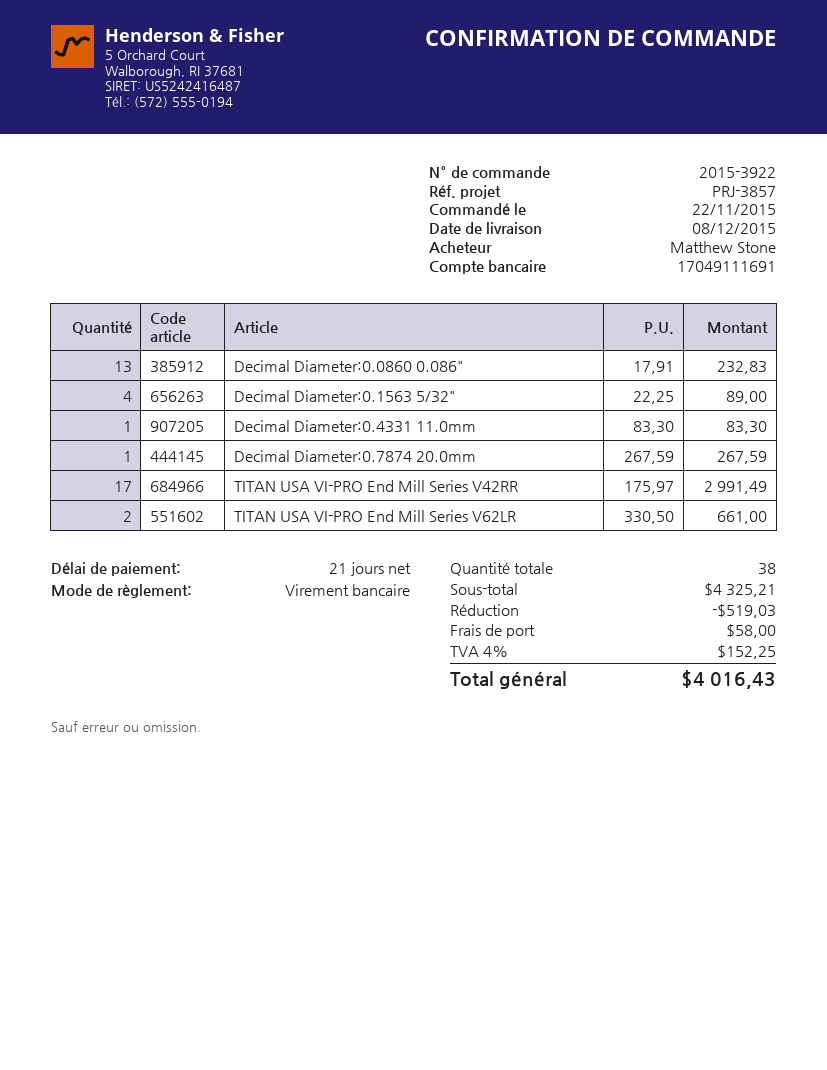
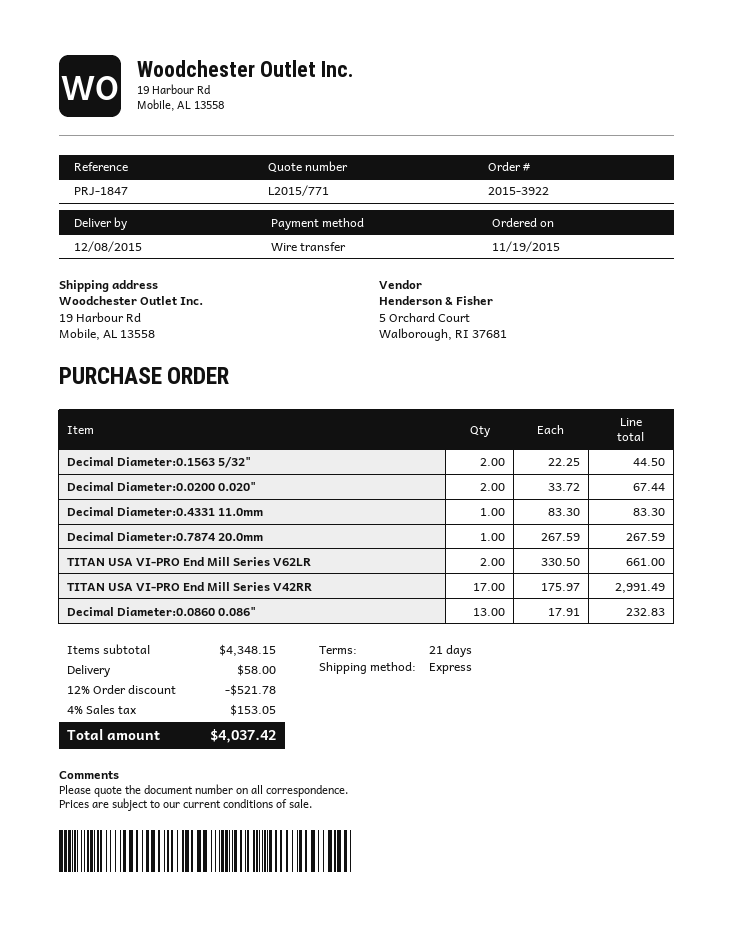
order date: 2015-11-22 -> 2015-11-19
reference: PRJ-3857 -> PRJ-1847
Decimal Diameter:0.1563 5/32": 4 x 22.25 = 89.00 -> 2 x 22.25 = 44.50
Decimal Diameter:0.0200 0.020": none -> 2 x 33.72 = 67.44
subtotal: 4325.21 -> 4348.15
discount: 519.03 -> 521.78
tax: 4% = 152.25 -> 4% = 153.05
total: 4016.43 -> 4037.42

